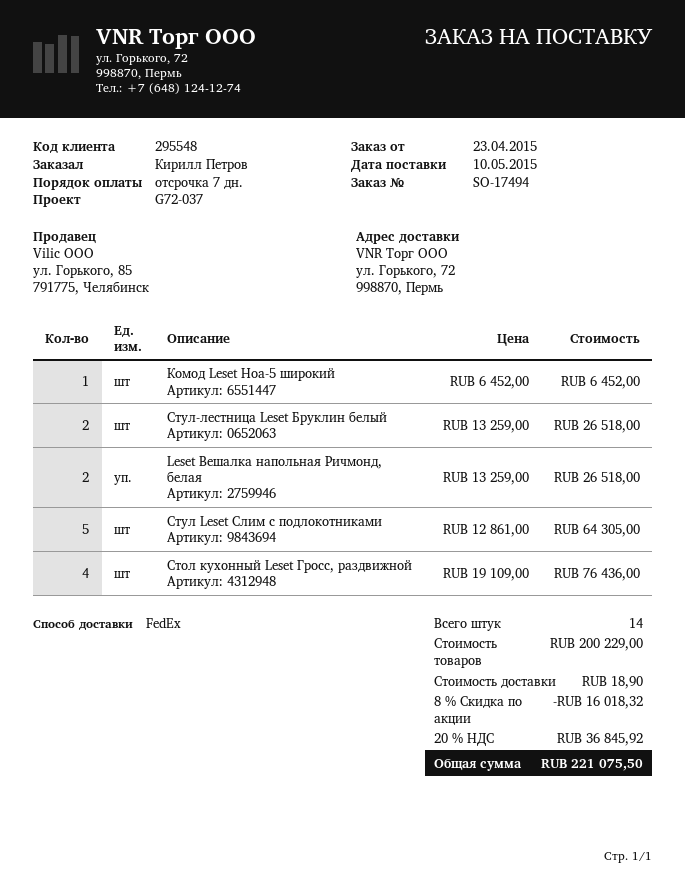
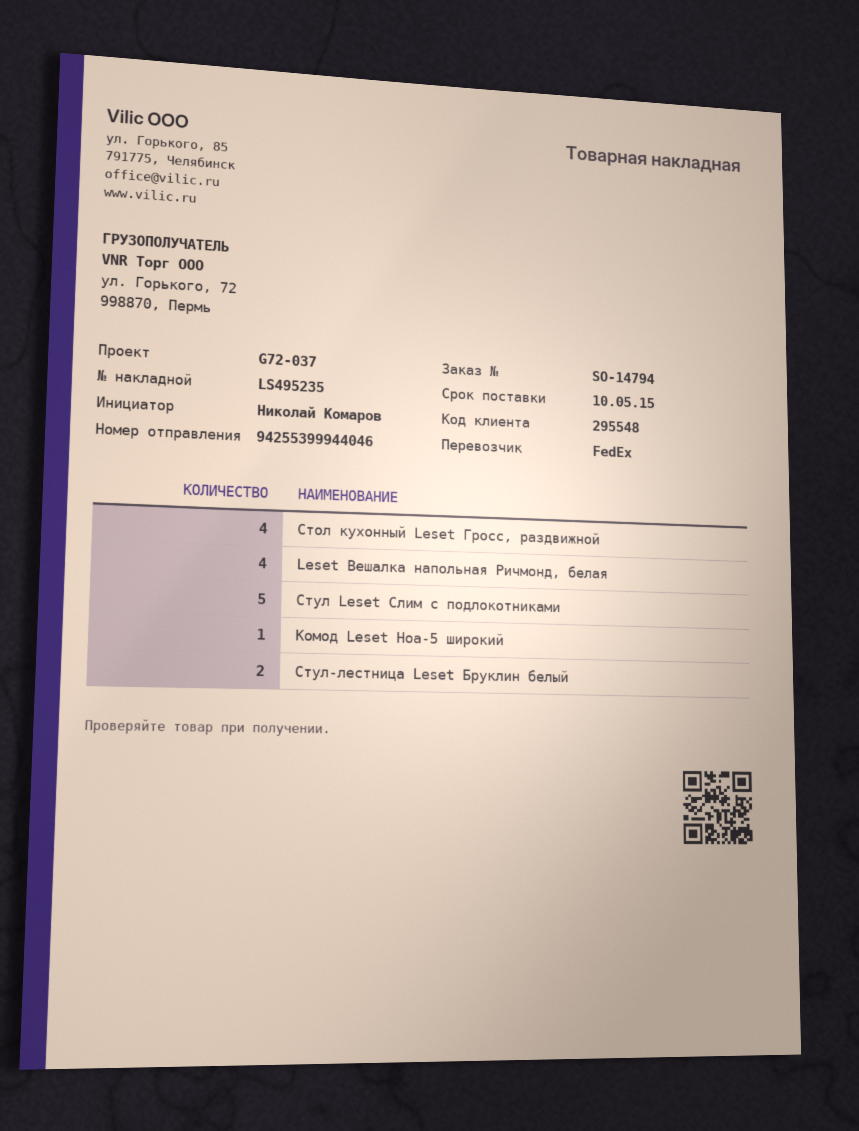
order number: SO-17494 -> SO-14794
ordered by: Кирилл Петров -> Николай Комаров
Leset Вешалка напольная Ричмонд, белая: 2 -> 4

